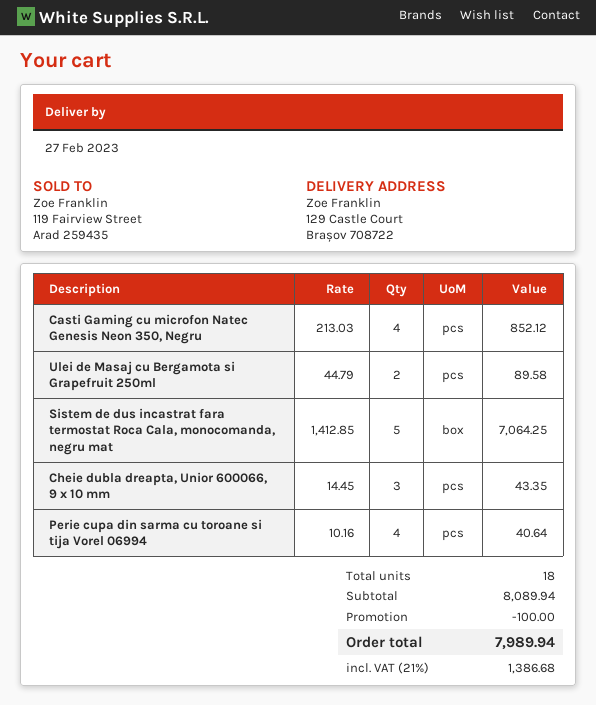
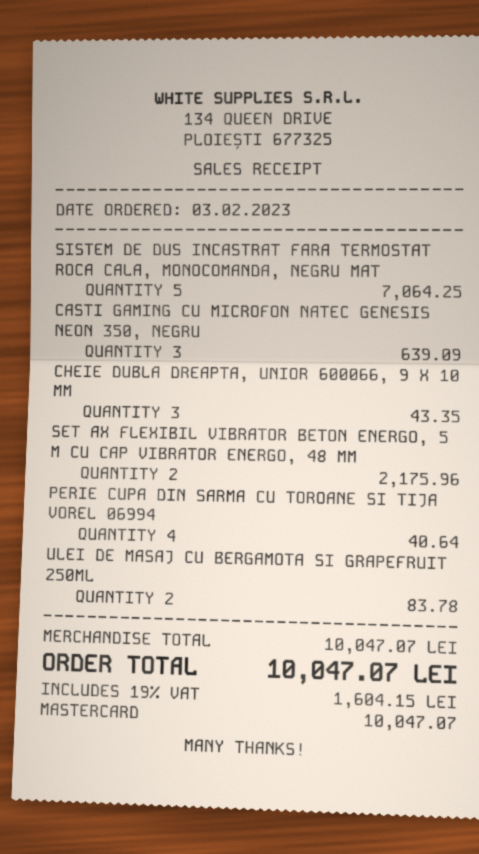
Casti Gaming cu microfon Natec Genesis Neon 350, Negru: 4 for 852.12 -> 3 for 639.09
Ulei de Masaj cu Bergamota si Grapefruit 250ml: 2 for 89.58 -> 2 for 83.78
SET AX FLEXIBIL VIBRATOR BETON ENERGO, 5 M CU CAP VIBRATOR ENERGO, 48 MM: none -> 2 for 2175.96
subtotal: 8089.94 -> 10047.07
discount: 100.00 -> none
tax: 21% = 1386.68 -> 19% = 1604.15
total: 7989.94 -> 10047.07

